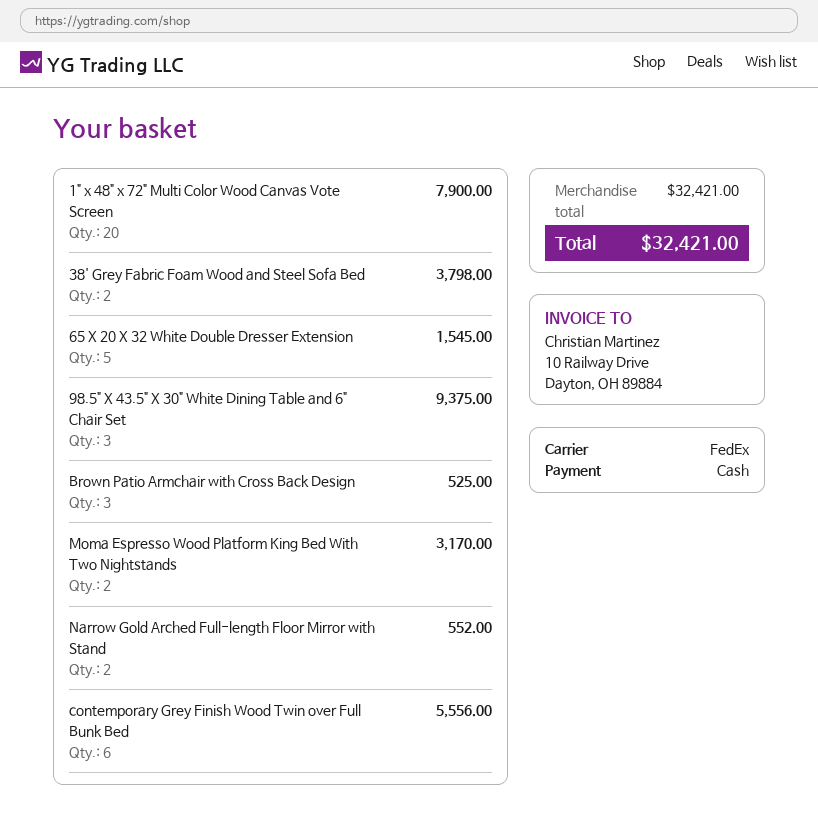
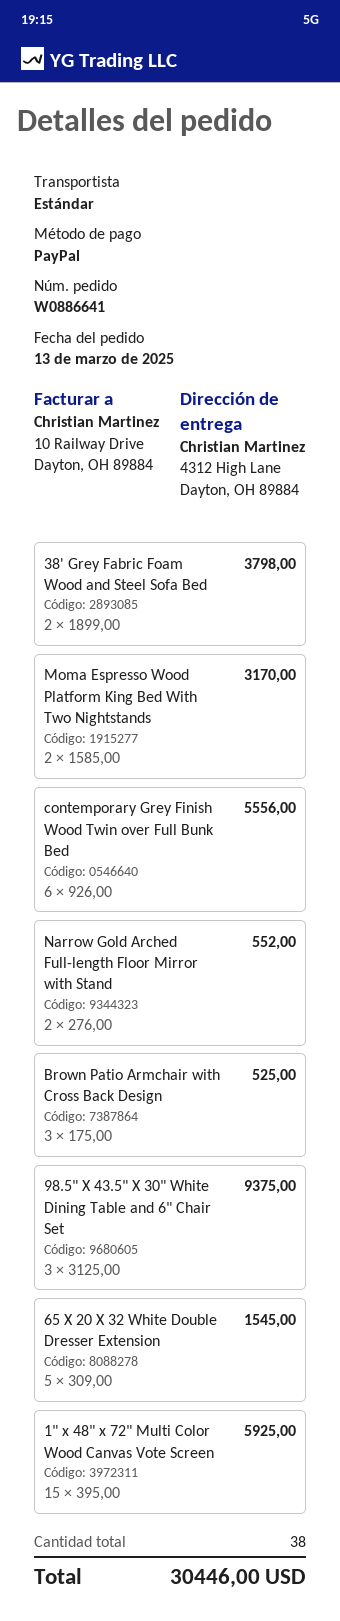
payment method: cash -> PayPal
shipping method: FedEx -> standard
1" x 48" x 72" Multi Color Wood Canvas Vote Screen: 20 for 7900.00 -> 15 for 5925.00
total: 32421.00 -> 30446.00

